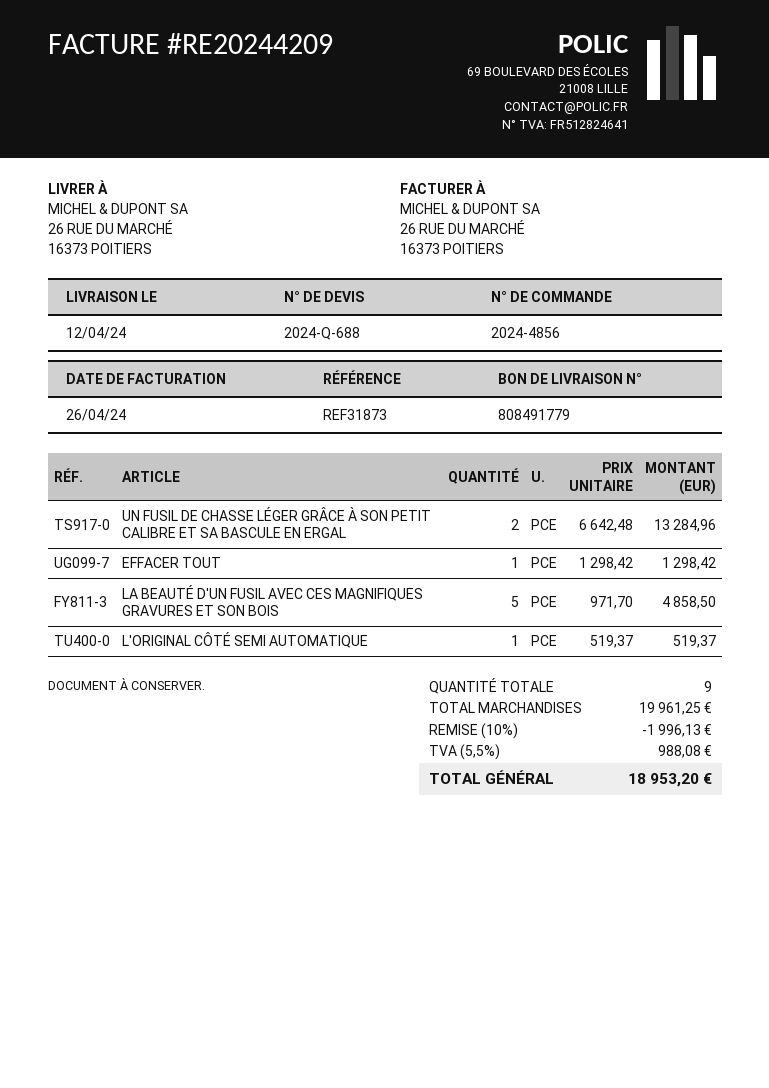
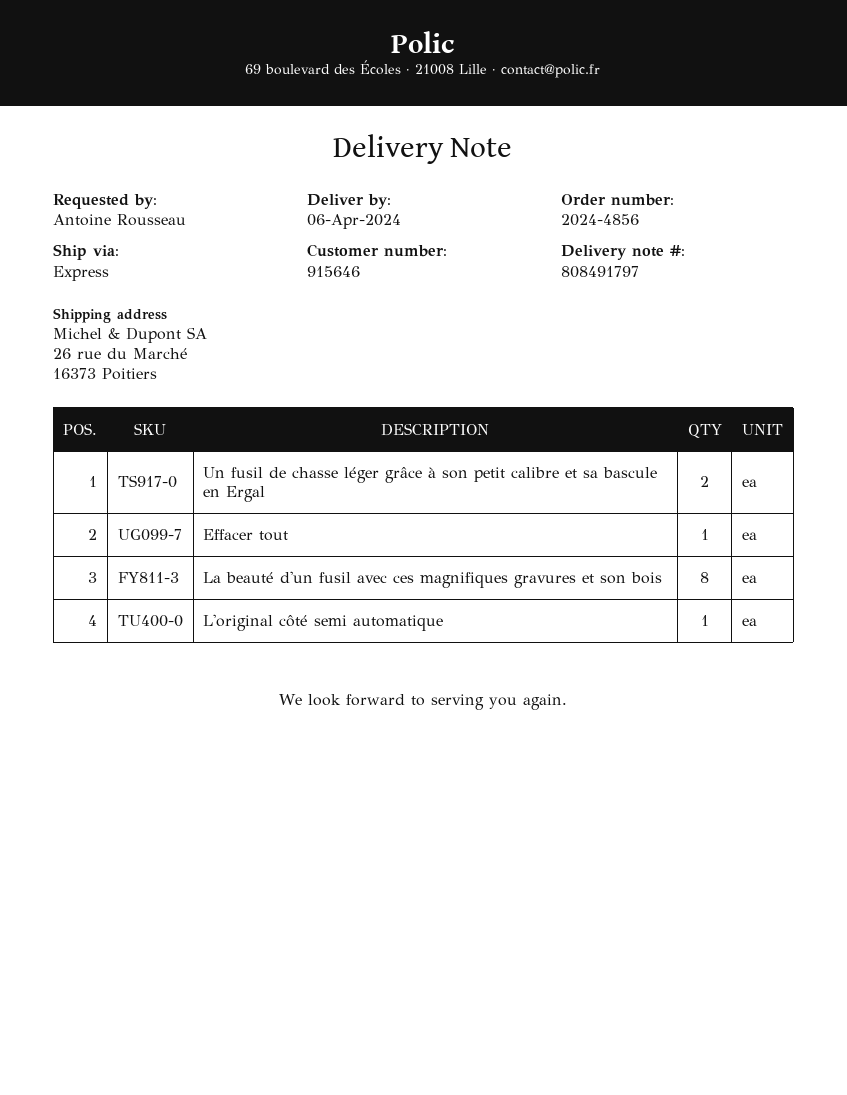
delivery note number: 808491779 -> 808491797
delivery date: 2024-04-12 -> 2024-04-06
LA BEAUTÉ D'UN FUSIL AVEC CES MAGNIFIQUES GRAVURES ET SON BOIS: 5 -> 8

